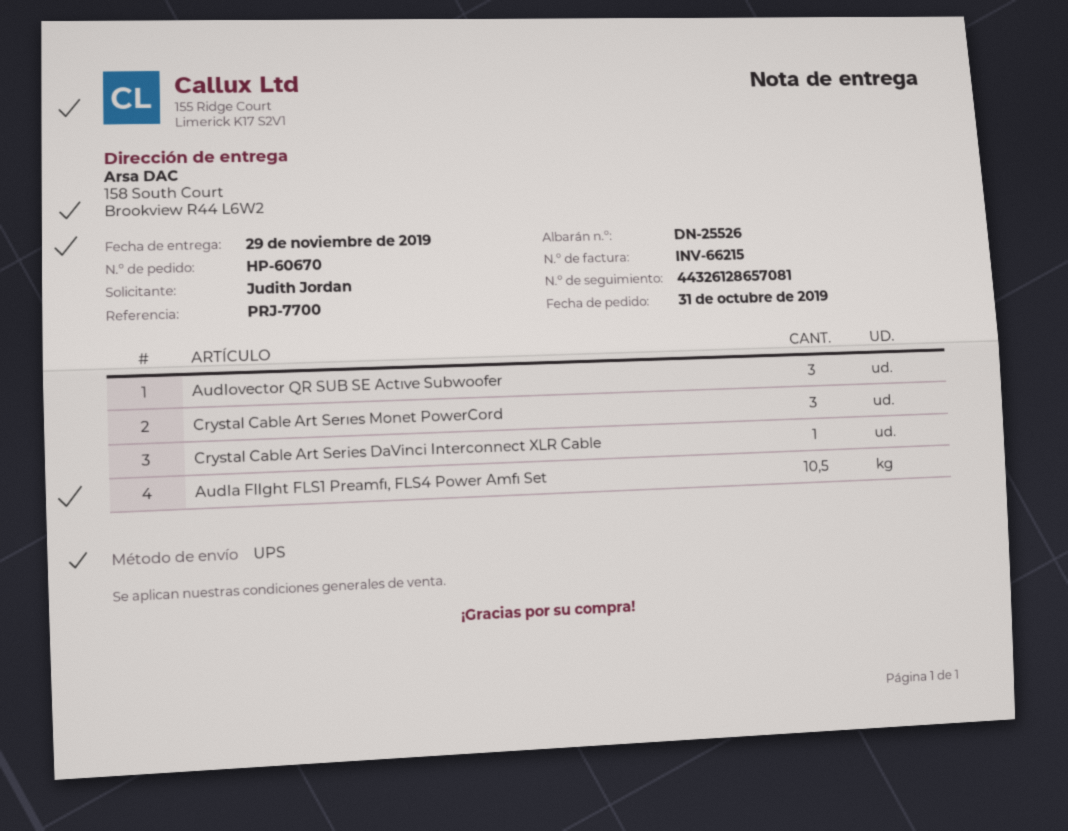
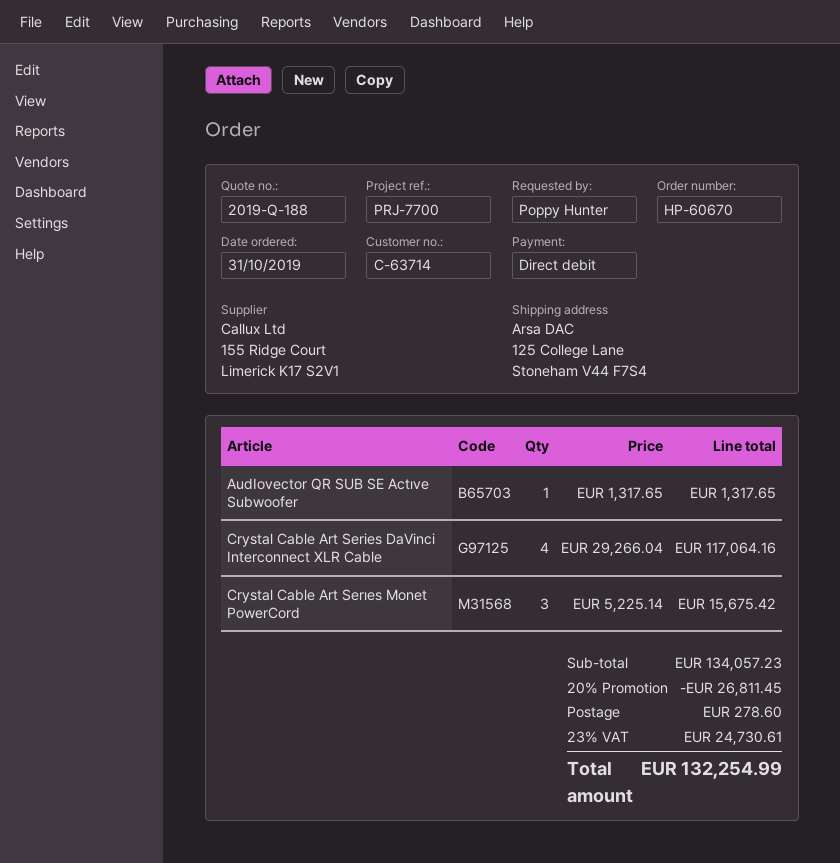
ordered by: Judith Jordan -> Poppy Hunter
ship to: 158 South Court, Brookview R44 L6W2 -> 125 College Lane, Stoneham V44 F7S4
AudIovector QR SUB SE Actıve Subwoofer: 3 -> 1
Crystal Cable Art Series DaVinci Interconnect XLR Cable: 1 -> 4
AudIa FlIght FLS1 Preamfı, FLS4 Power Amfı Set: 10.5 -> none

